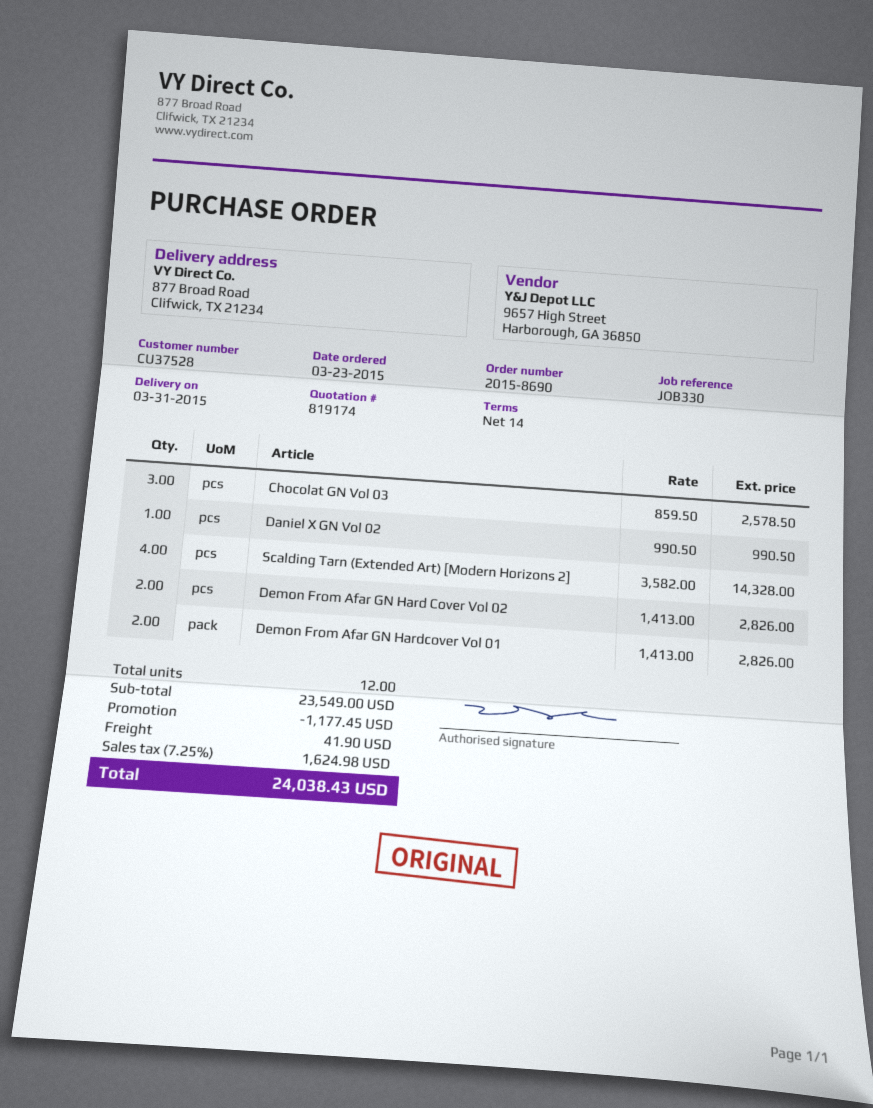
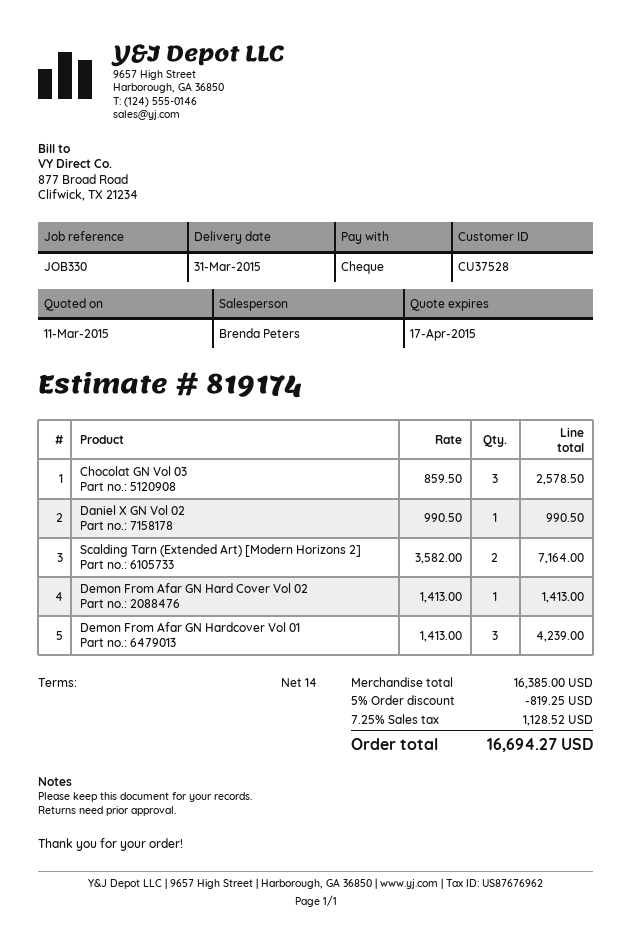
Scalding Tarn (Extended Art) [Modern Horizons 2]: 4 x 3582.00 = 14328.00 -> 2 x 3582.00 = 7164.00
Demon From Afar GN Hard Cover Vol 02: 2 x 1413.00 = 2826.00 -> 1 x 1413.00 = 1413.00
Demon From Afar GN Hardcover Vol 01: 2 x 1413.00 = 2826.00 -> 3 x 1413.00 = 4239.00
subtotal: 23549.00 -> 16385.00
discount: 1177.45 -> 819.25
shipping: 41.90 -> none
tax: 7.25% = 1624.98 -> 7.25% = 1128.52
total: 24038.43 -> 16694.27

